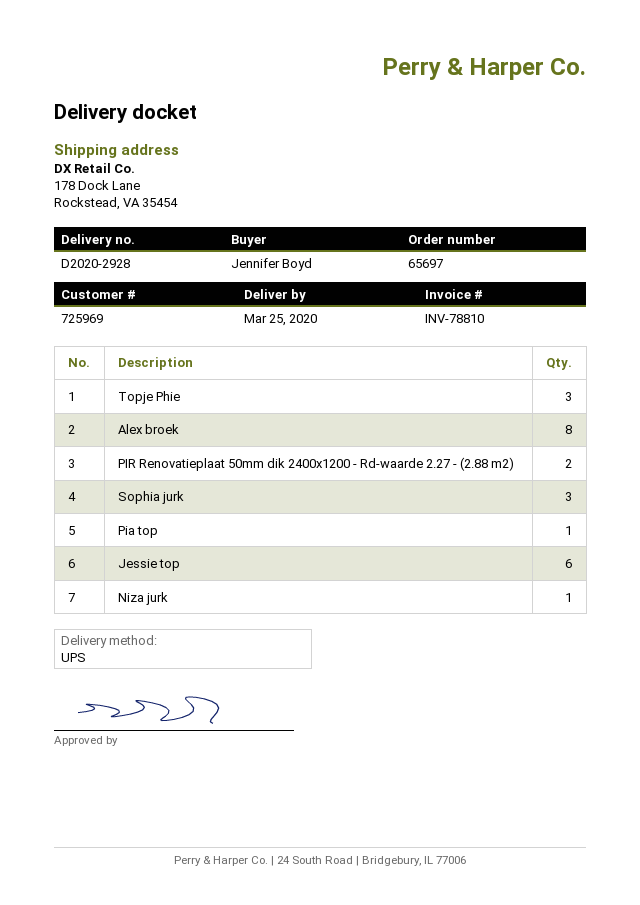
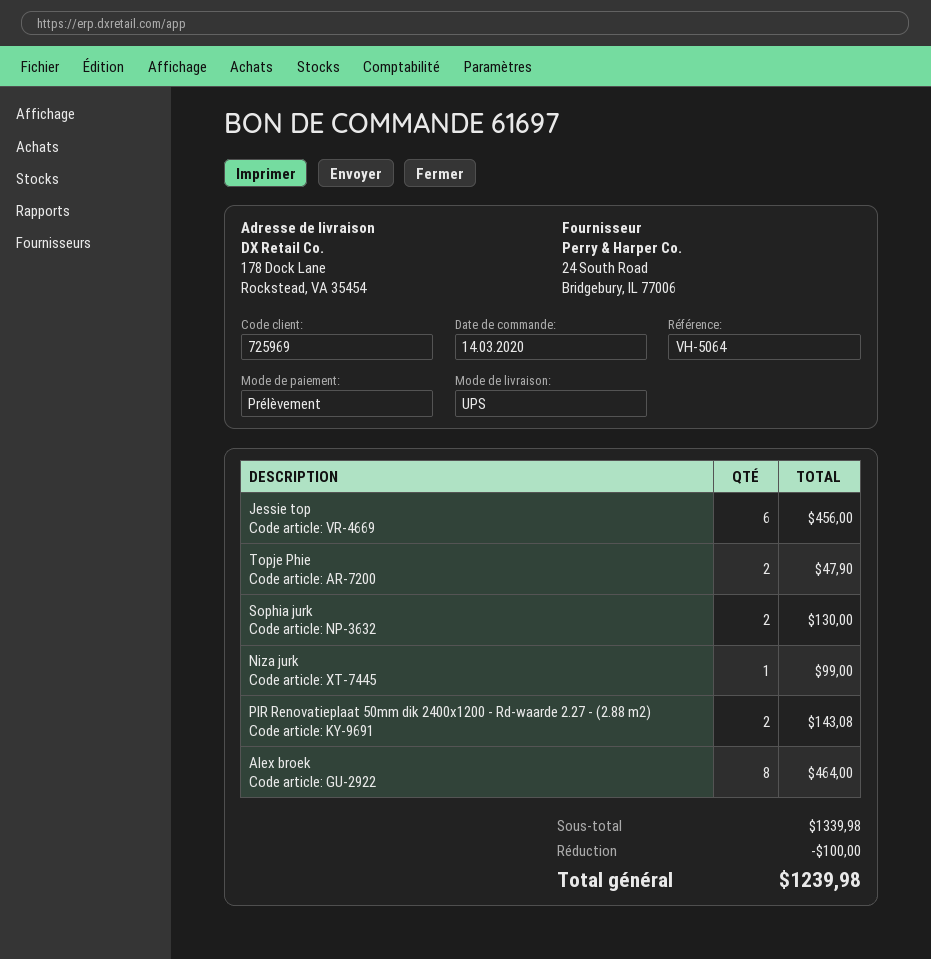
order number: 65697 -> 61697
Topje Phie: 3 -> 2
Sophia jurk: 3 -> 2
Pia top: 1 -> none

